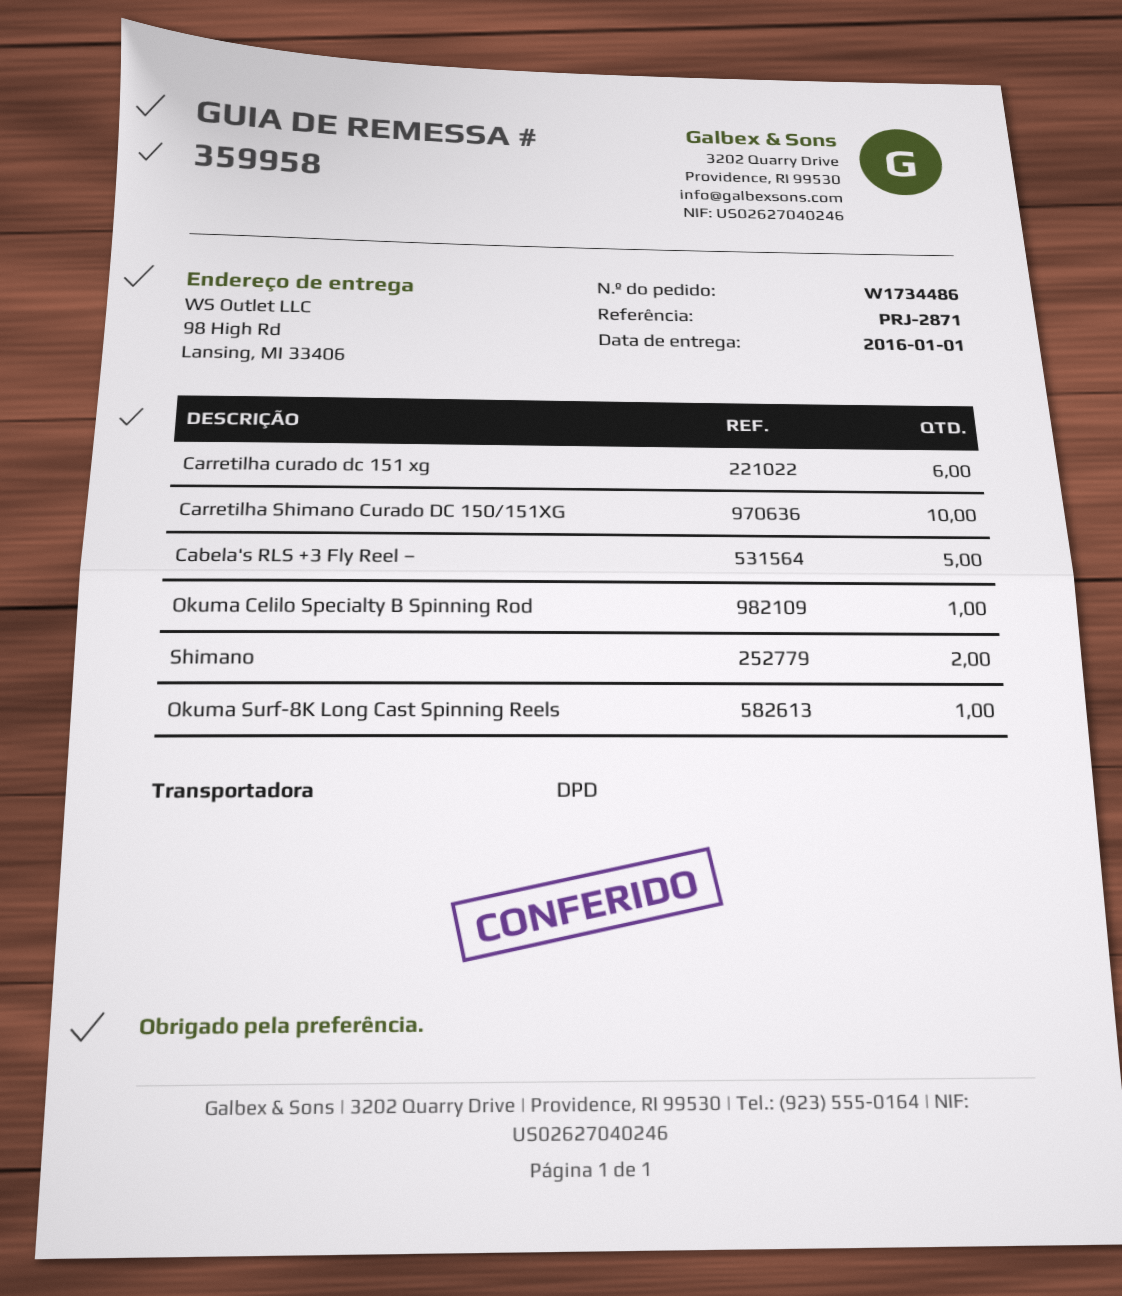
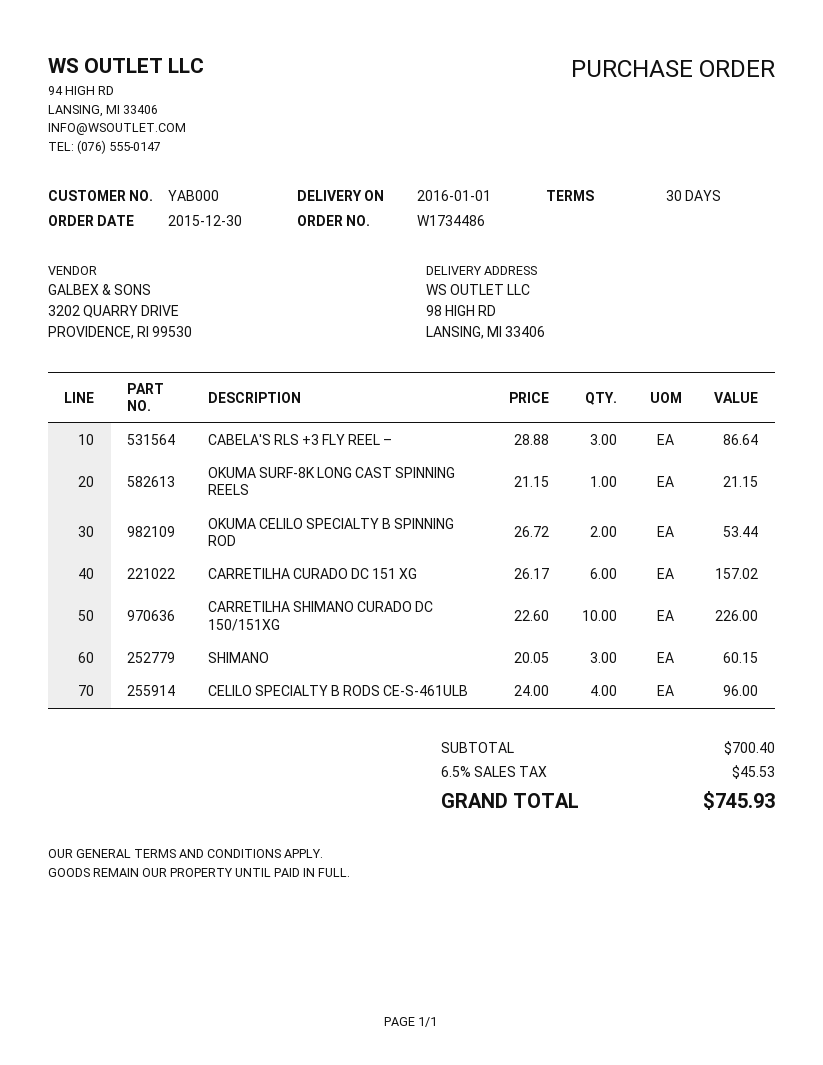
Cabela's RLS +3 Fly Reel –: 5 -> 3
Okuma Celilo Specialty B Spinning Rod: 1 -> 2
Shimano: 2 -> 3
CELILO SPECIALTY B RODS CE-S-461ULB: none -> 4

